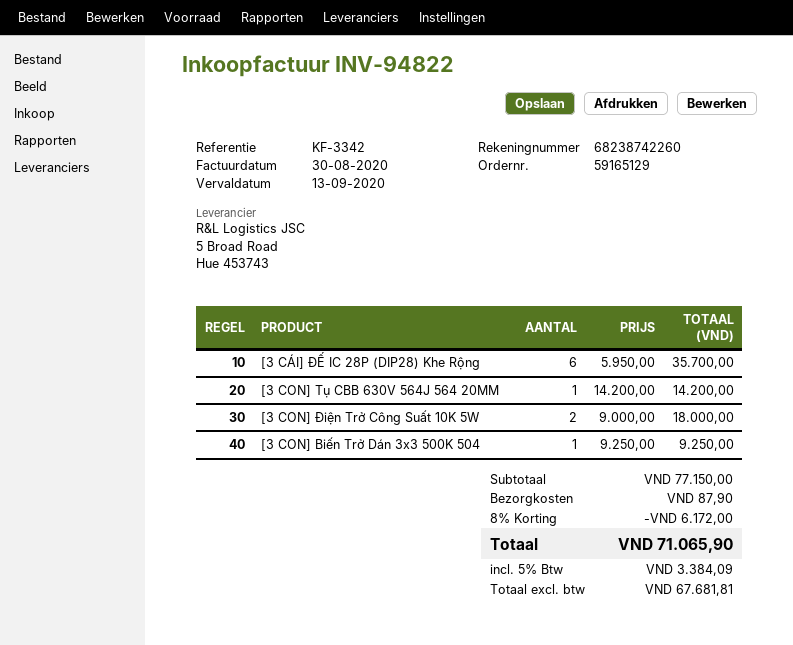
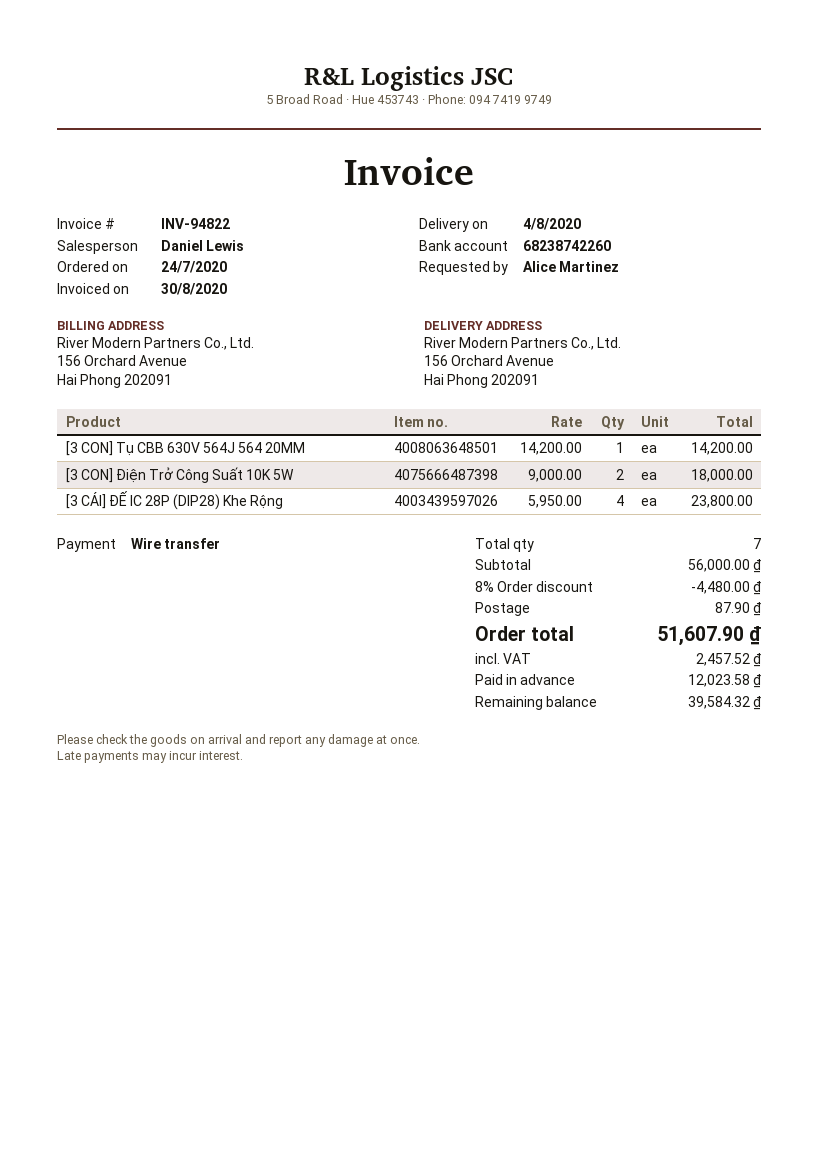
[3 CÁI] ĐẾ IC 28P (DIP28) Khe Rộng: 6 x 5950.00 = 35700.00 -> 4 x 5950.00 = 23800.00
[3 CON] Biến Trở Dán 3x3 500K 504: 1 x 9250.00 = 9250.00 -> none
subtotal: 77150.00 -> 56000.00
discount: 8% = 6172.00 -> 8% = 4480.00
tax: 3384.09 -> 2457.52
total: 71065.90 -> 51607.90

